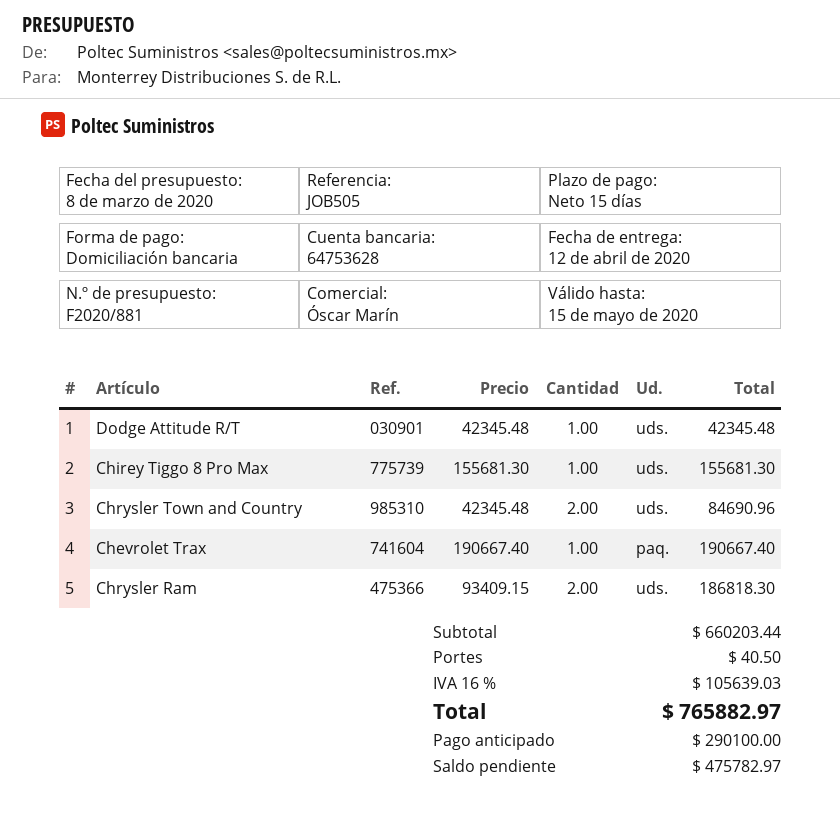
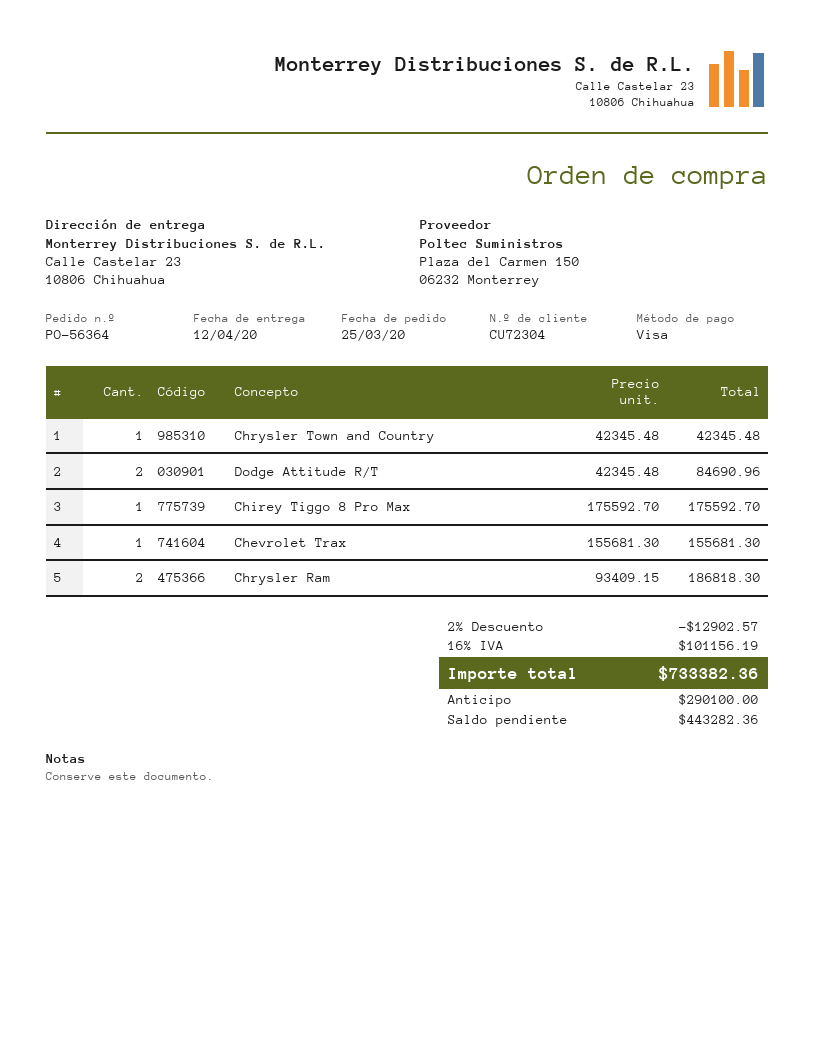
payment method: direct debit -> Visa
Dodge Attitude R/T: 1 x 42345.48 = 42345.48 -> 2 x 42345.48 = 84690.96
Chirey Tiggo 8 Pro Max: 1 x 155681.30 = 155681.30 -> 1 x 175592.70 = 175592.70
Chrysler Town and Country: 2 x 42345.48 = 84690.96 -> 1 x 42345.48 = 42345.48
Chevrolet Trax: 1 x 190667.40 = 190667.40 -> 1 x 155681.30 = 155681.30
discount: none -> 2% = 12902.57
shipping: 40.50 -> none
tax: 16% = 105639.03 -> 16% = 101156.19
total: 765882.97 -> 733382.36
balance: 475782.97 -> 443282.36

